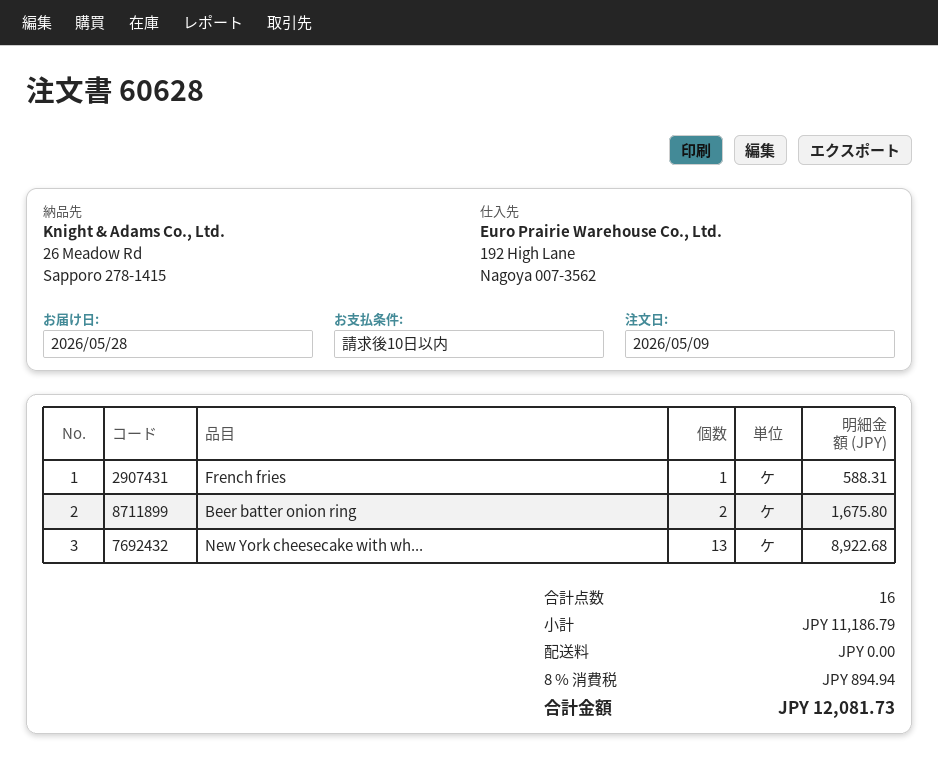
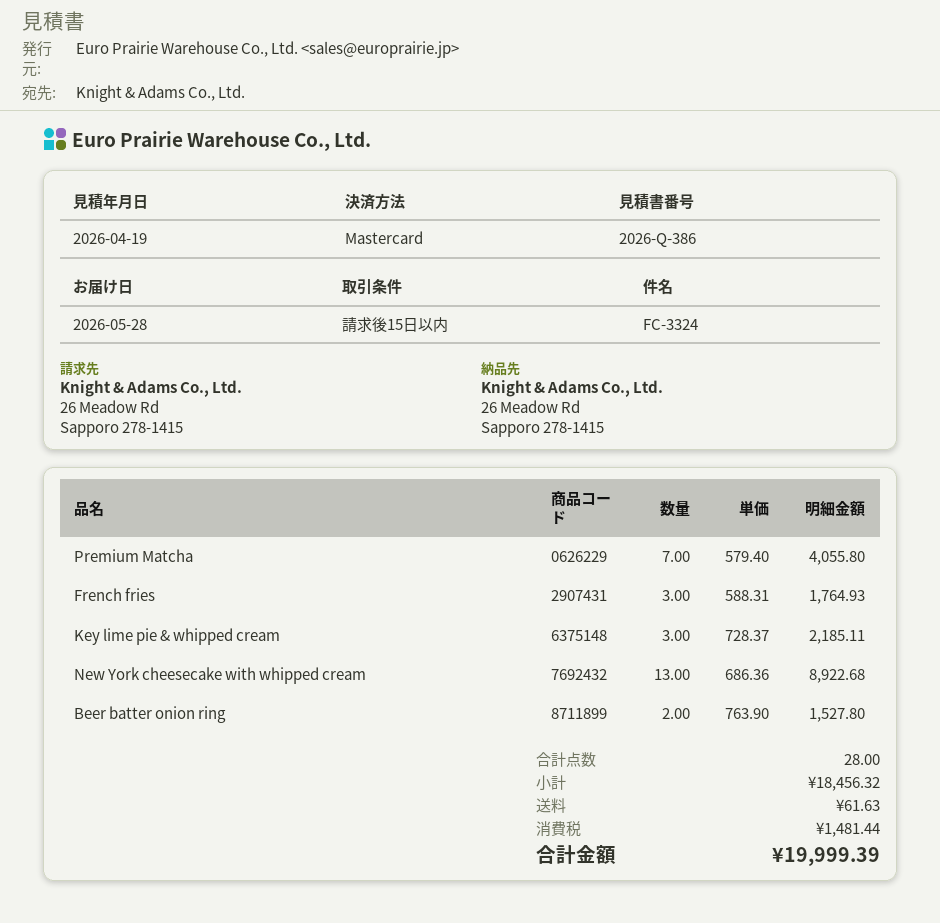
payment terms: 10 days -> 15 days
French fries: 1 for 588.31 -> 3 for 1764.93
Beer batter onion ring: 2 for 1675.80 -> 2 for 1527.80
Premium Matcha: none -> 7 for 4055.80
Key lime pie & whipped cream: none -> 3 for 2185.11
total quantity: 16 -> 28
subtotal: 11186.79 -> 18456.32
shipping: 0.00 -> 61.63
tax: 894.94 -> 1481.44
total: 12081.73 -> 19999.39

